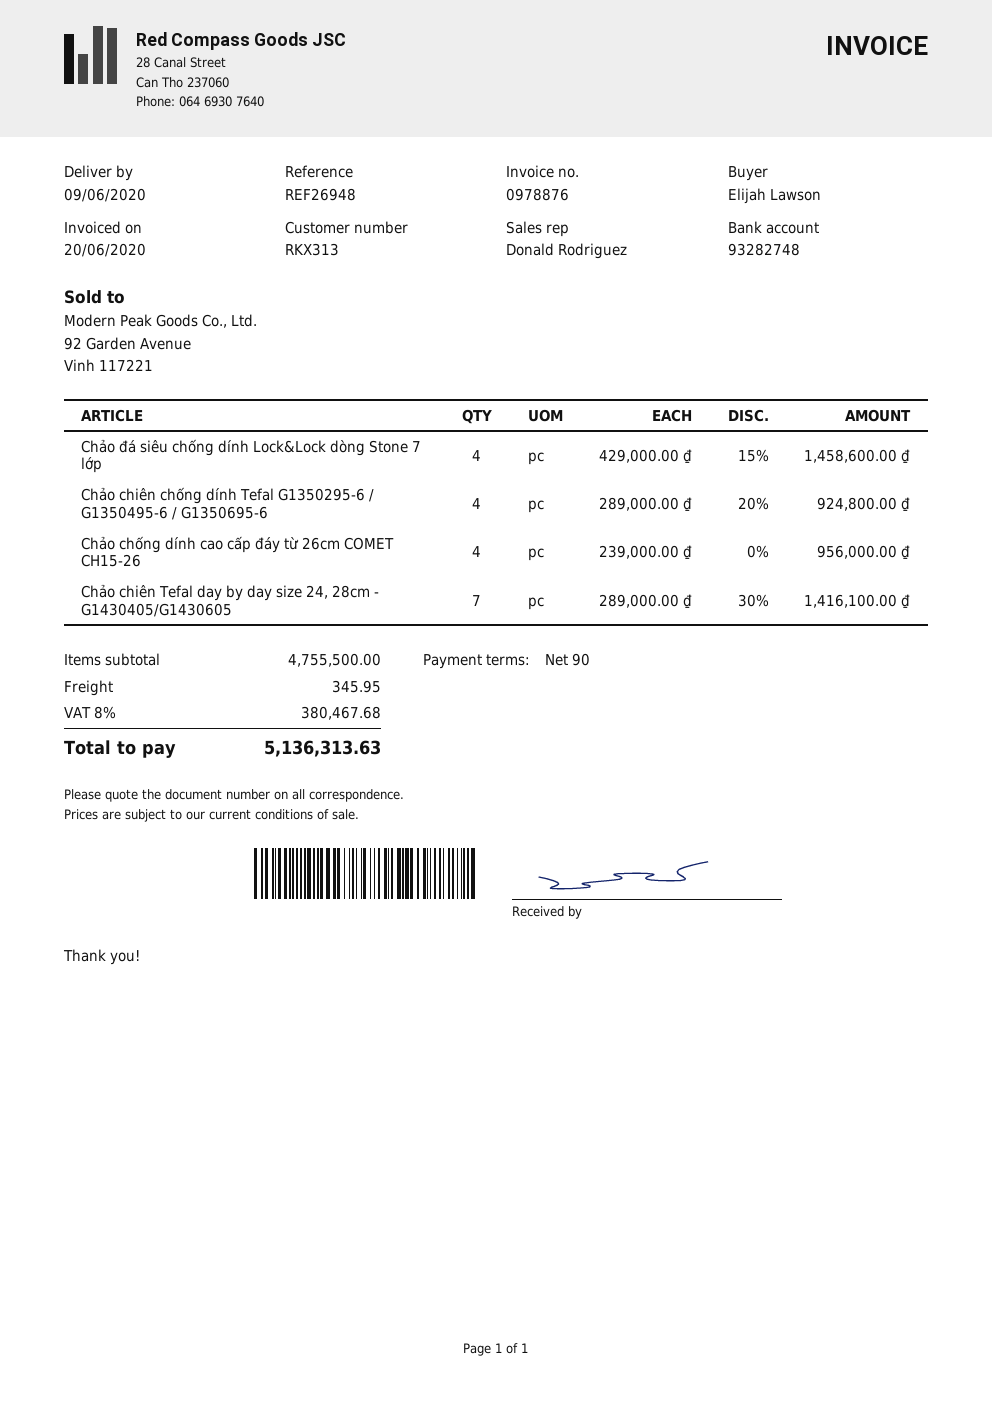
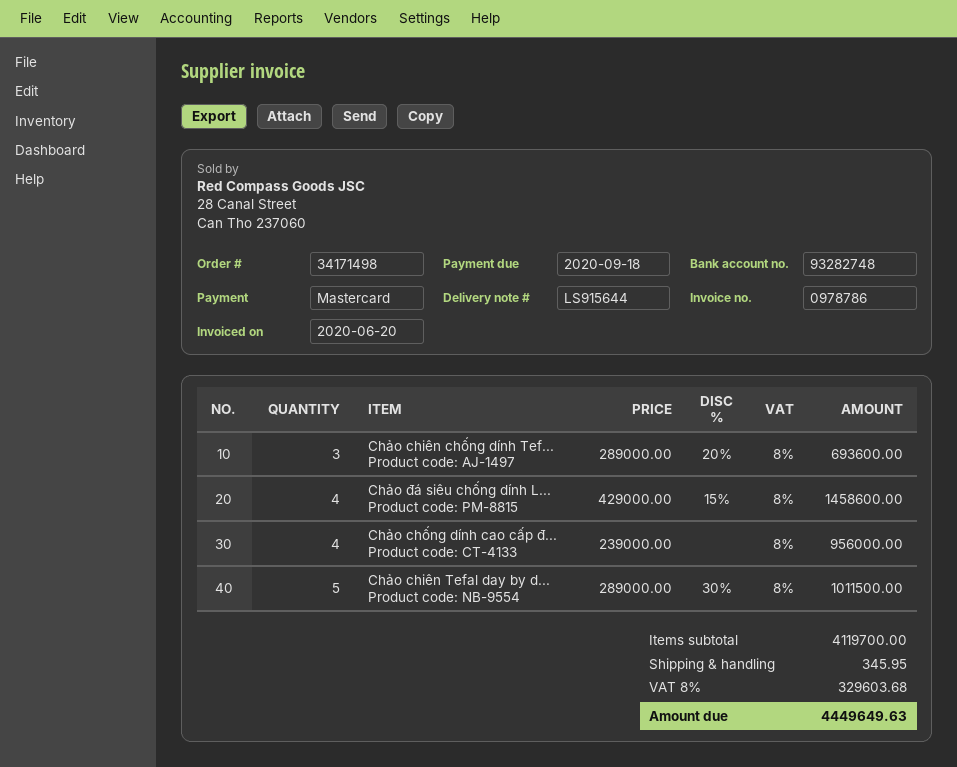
invoice number: 0978876 -> 0978786
Chảo chiên chống dính Tefal G1350295-6 / G1350495-6 / G1350695-6: 4 x 289000.00 - 20% = 924800.00 -> 3 x 289000.00 - 20% = 693600.00
Chảo chiên Tefal day by day size 24, 28cm - G1430405/G1430605: 7 x 289000.00 - 30% = 1416100.00 -> 5 x 289000.00 - 30% = 1011500.00
subtotal: 4755500.00 -> 4119700.00
tax: 8% = 380467.68 -> 8% = 329603.68
total: 5136313.63 -> 4449649.63

